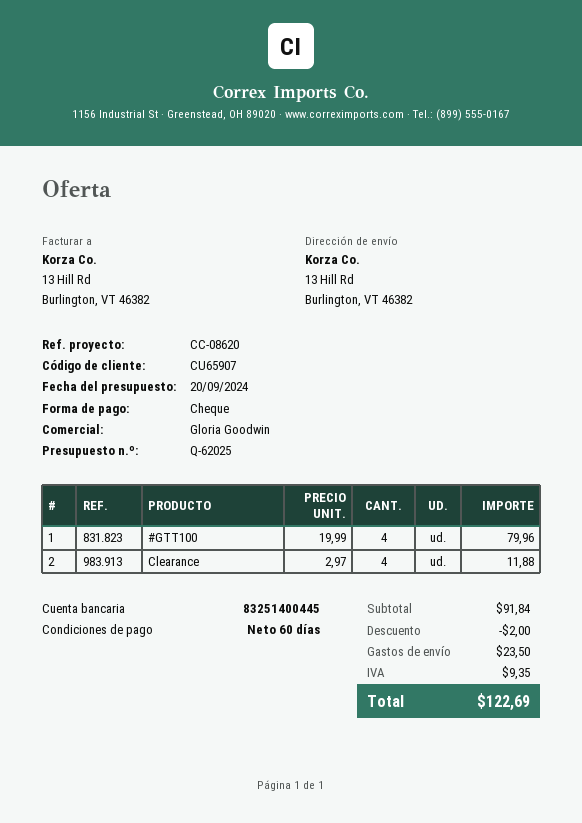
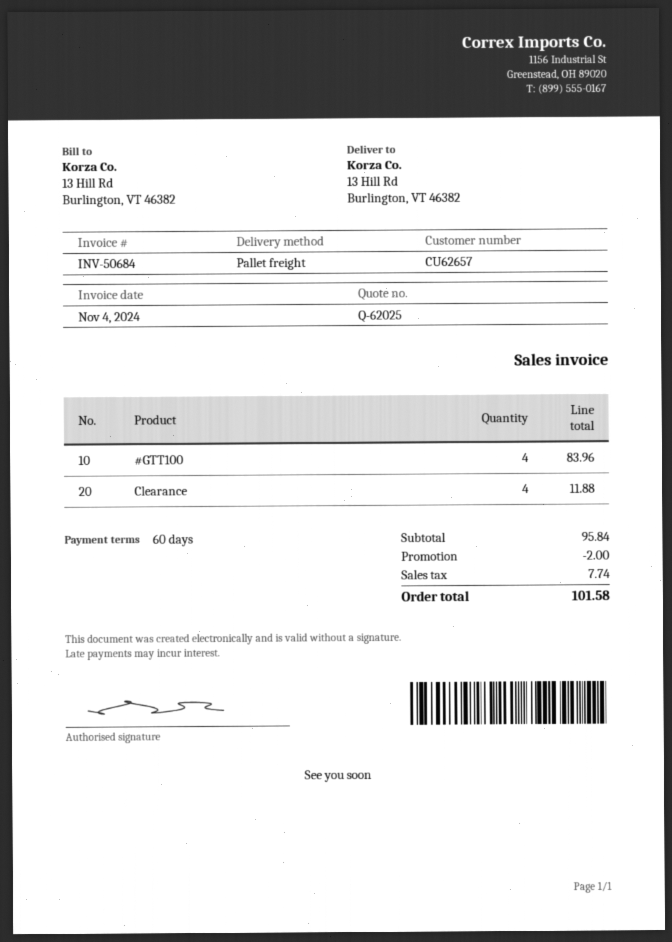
customer number: CU65907 -> CU62657
#GTT100: 4 for 79.96 -> 4 for 83.96
subtotal: 91.84 -> 95.84
shipping: 23.50 -> none
tax: 9.35 -> 7.74
total: 122.69 -> 101.58

